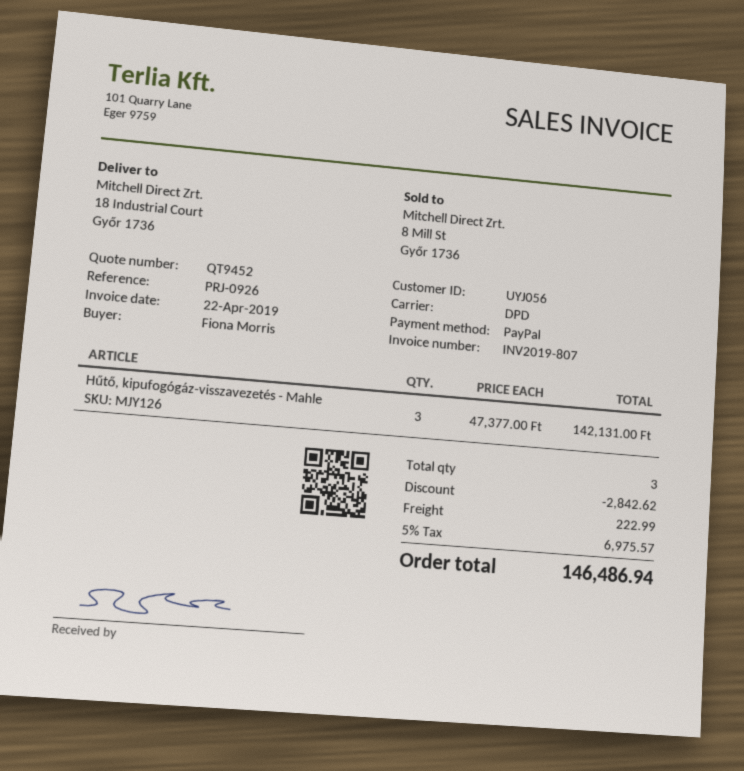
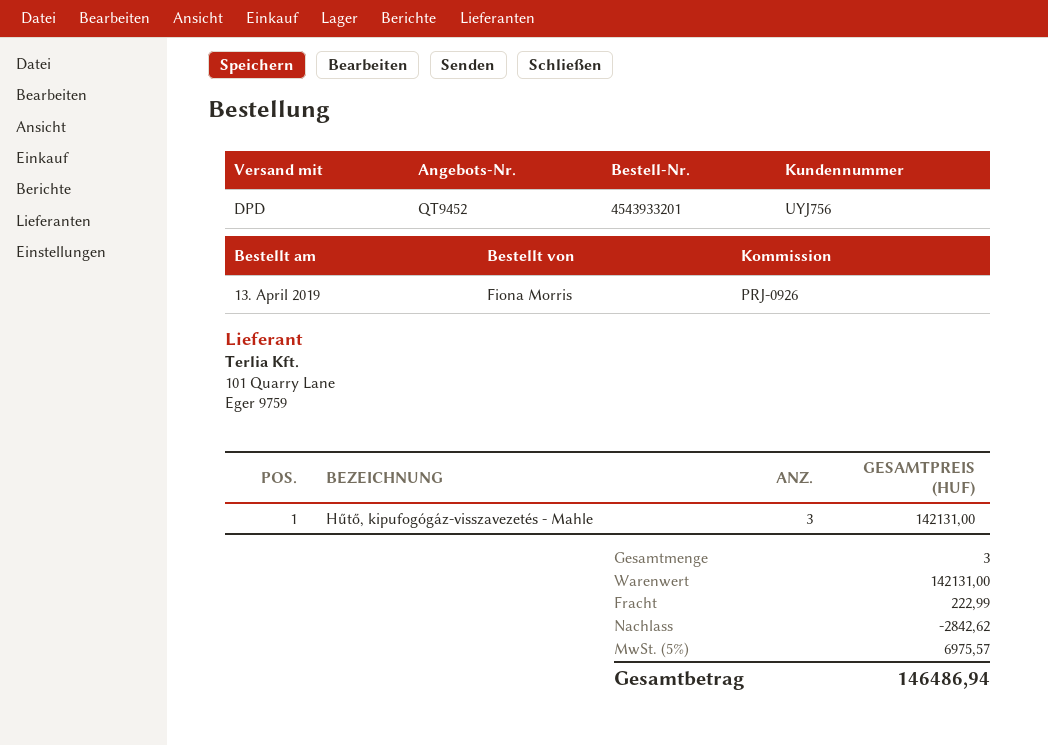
customer number: UYJ056 -> UYJ756

